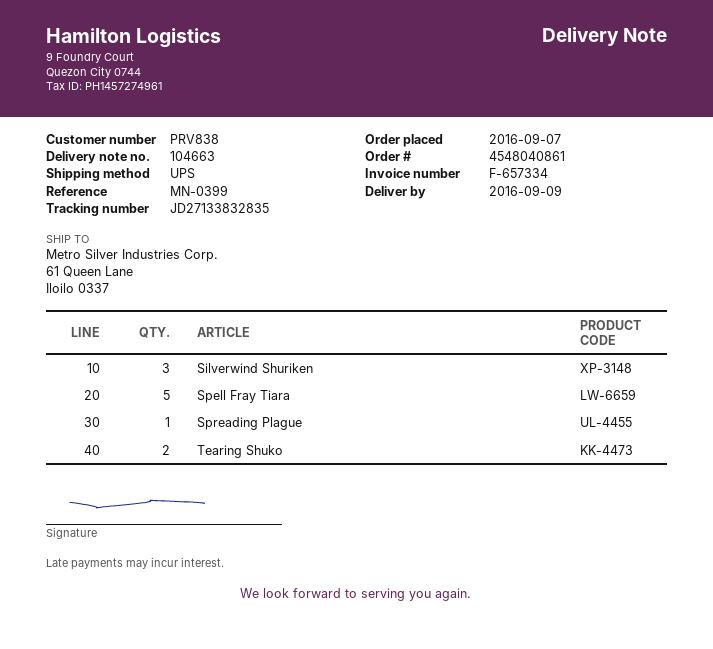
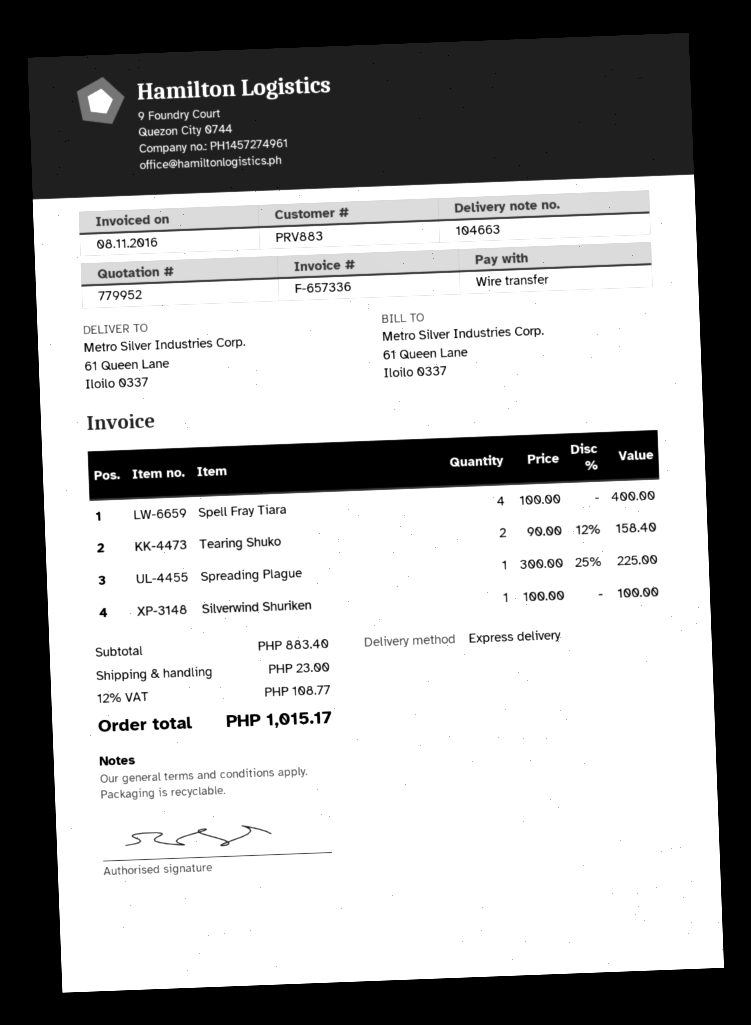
invoice number: F-657334 -> F-657336
customer number: PRV838 -> PRV883
shipping method: UPS -> express
Silverwind Shuriken: 3 -> 1
Spell Fray Tiara: 5 -> 4

